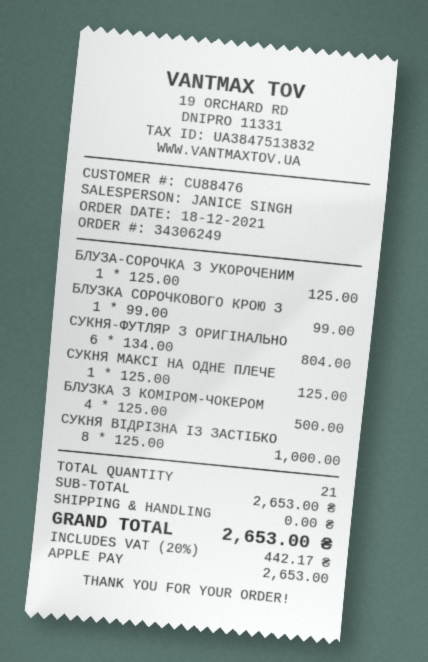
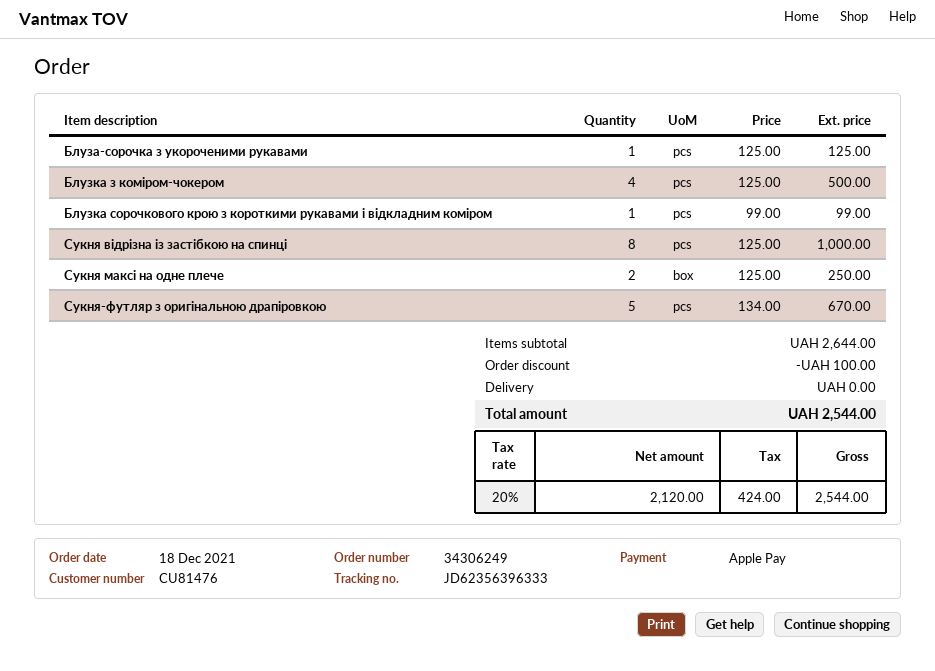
customer number: CU88476 -> CU81476
СУКНЯ-ФУТЛЯР З ОРИГІНАЛЬНО: 6 x 134.00 = 804.00 -> 5 x 134.00 = 670.00
СУКНЯ МАКСІ НА ОДНЕ ПЛЕЧЕ: 1 x 125.00 = 125.00 -> 2 x 125.00 = 250.00
subtotal: 2653.00 -> 2644.00
discount: none -> 100.00
tax: 20% = 442.17 -> 20% = 424.00
total: 2653.00 -> 2544.00

